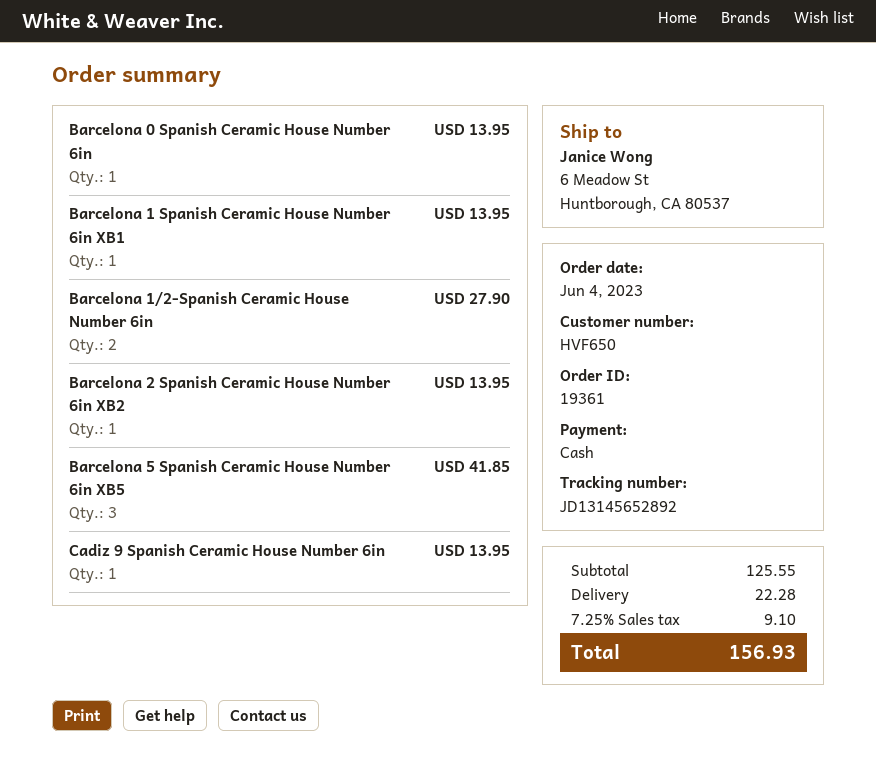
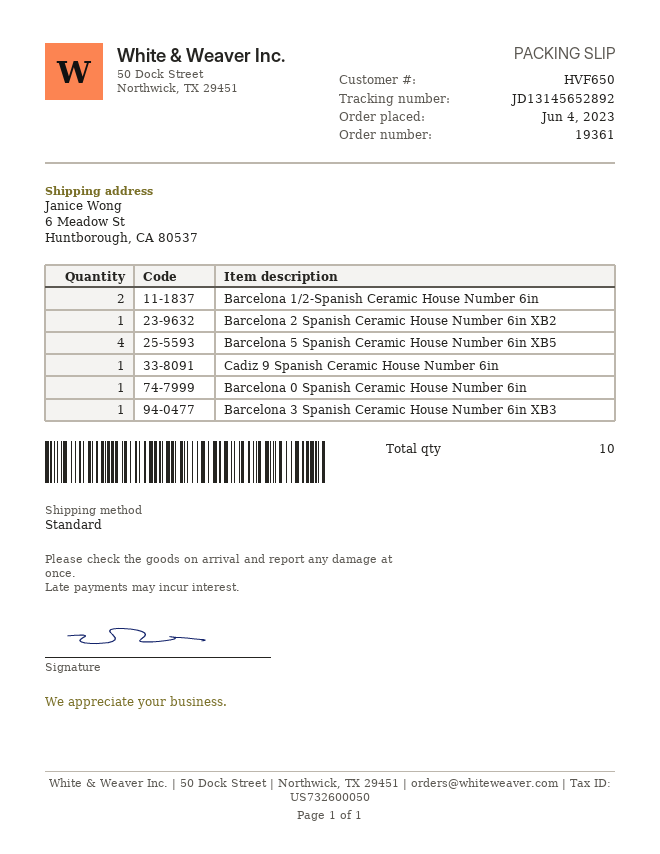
Barcelona 1 Spanish Ceramic House Number 6in XB1: 1 -> none
Barcelona 5 Spanish Ceramic House Number 6in XB5: 3 -> 4
Barcelona 3 Spanish Ceramic House Number 6in XB3: none -> 1

